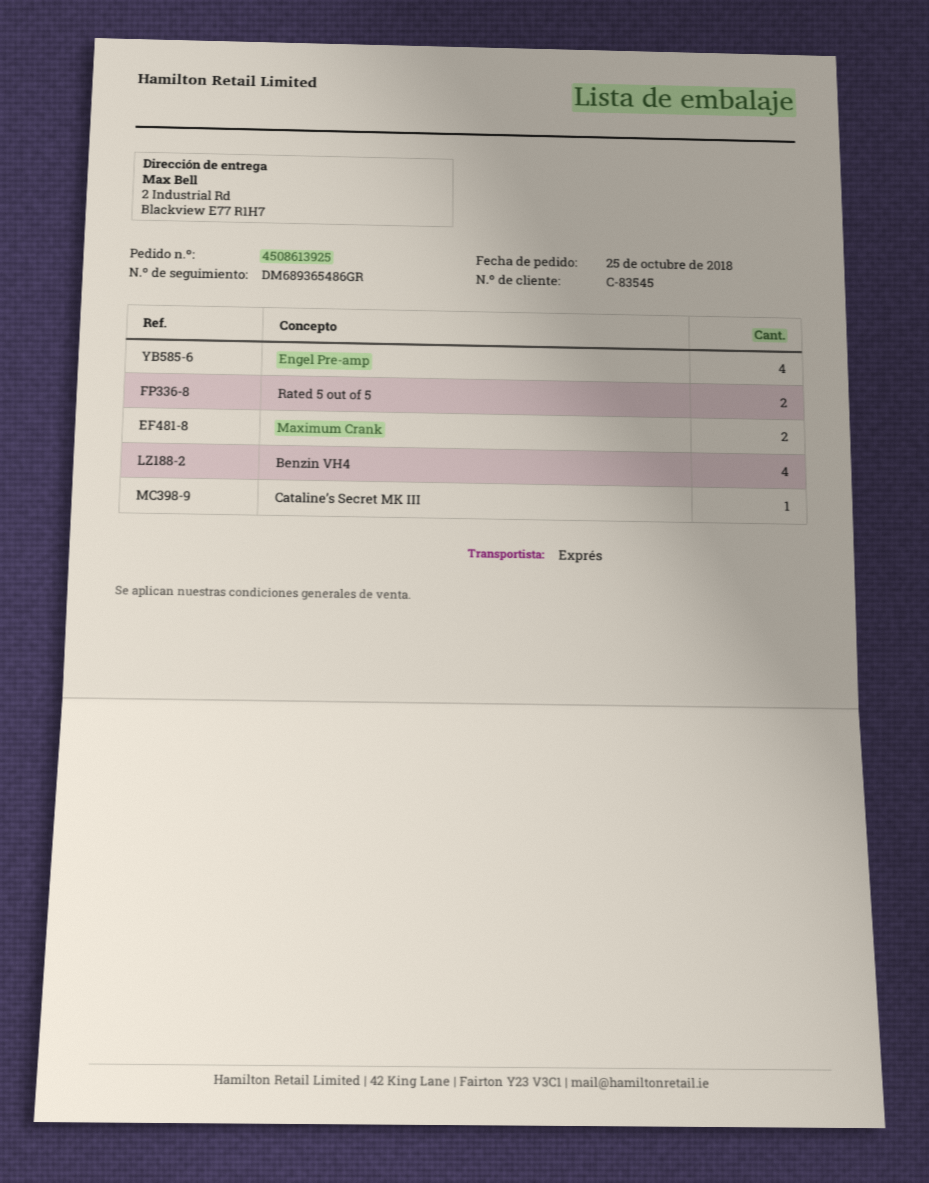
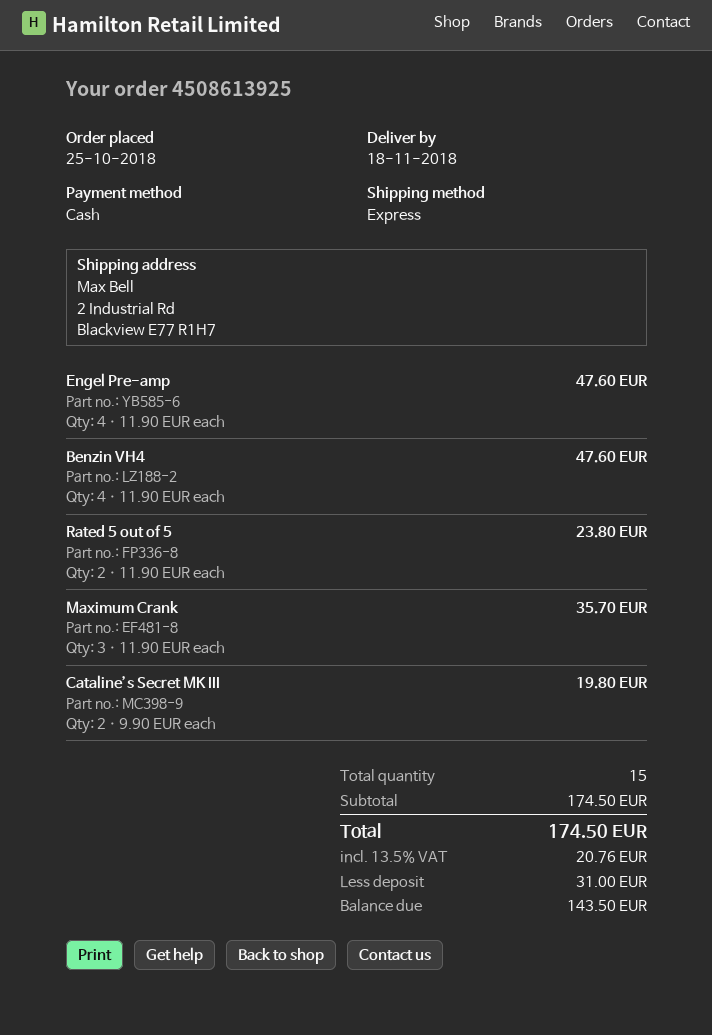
Maximum Crank: 2 -> 3
Cataline’s Secret MK III: 1 -> 2

